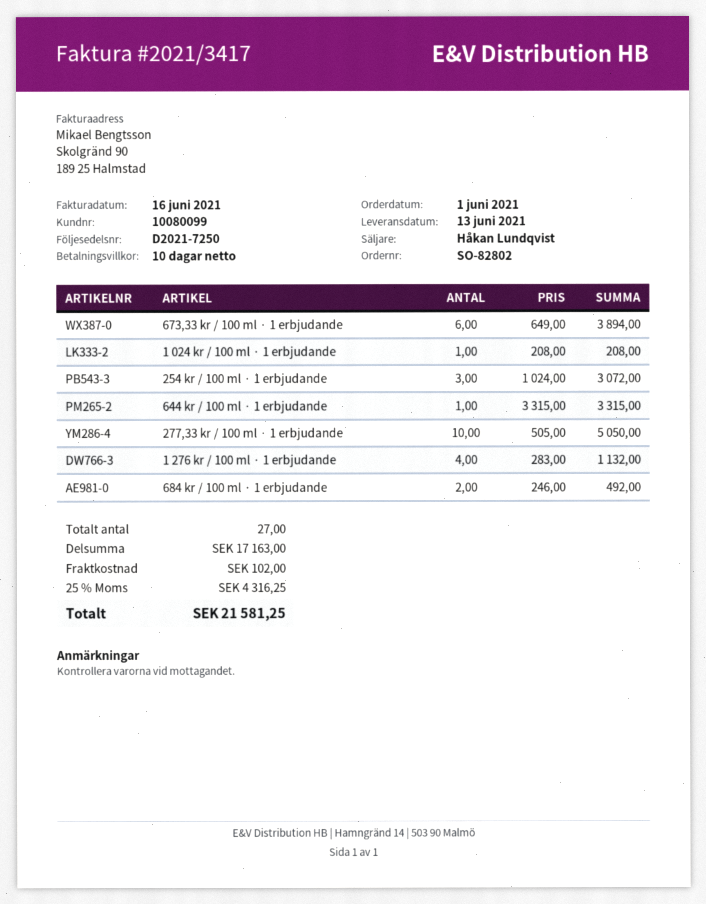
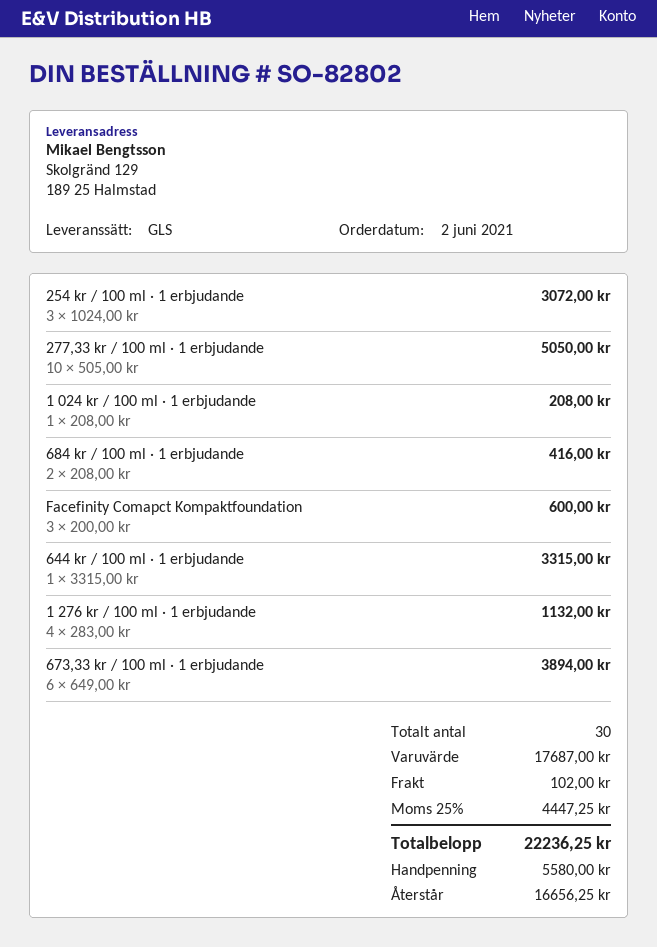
order date: 2021-06-01 -> 2021-06-02
684 kr / 100 ml · 1 erbjudande: 2 x 246.00 = 492.00 -> 2 x 208.00 = 416.00
Facefinity Comapct Kompaktfoundation: none -> 3 x 200.00 = 600.00
total quantity: 27 -> 30
subtotal: 17163.00 -> 17687.00
tax: 25% = 4316.25 -> 25% = 4447.25
total: 21581.25 -> 22236.25

